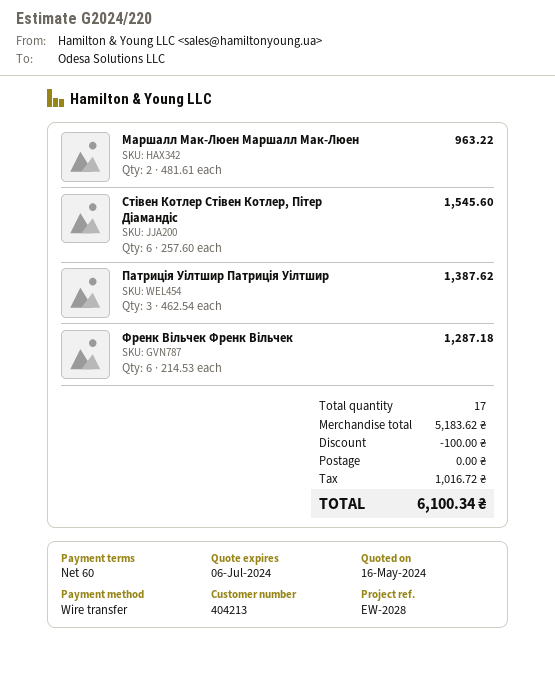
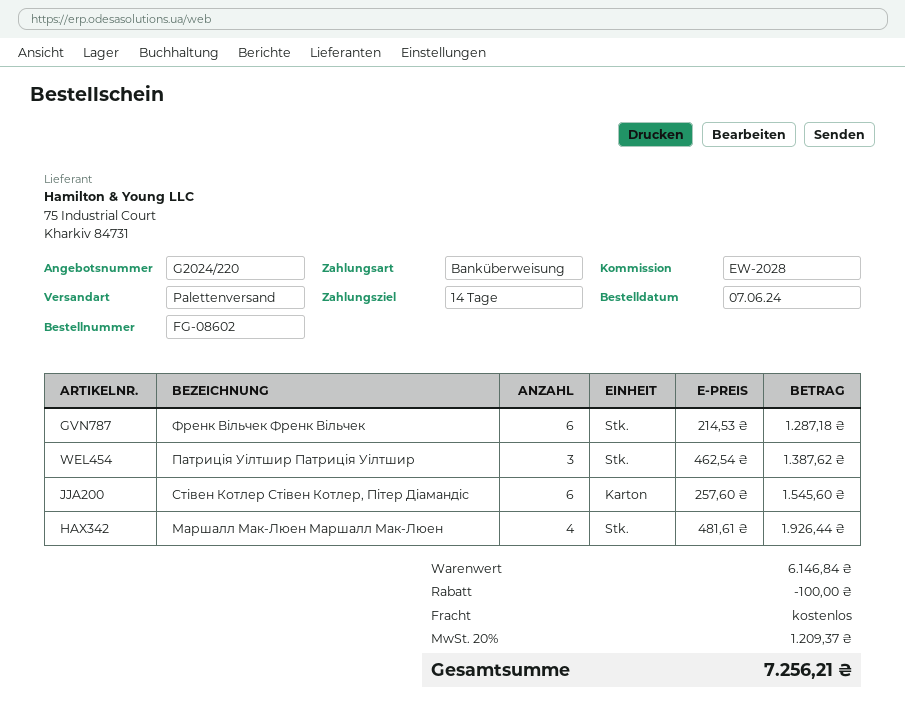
payment terms: 60 days -> 14 days
Маршалл Мак-Люен Маршалл Мак-Люен: 2 x 481.61 = 963.22 -> 4 x 481.61 = 1926.44
subtotal: 5183.62 -> 6146.84
tax: 1016.72 -> 1209.37
total: 6100.34 -> 7256.21

